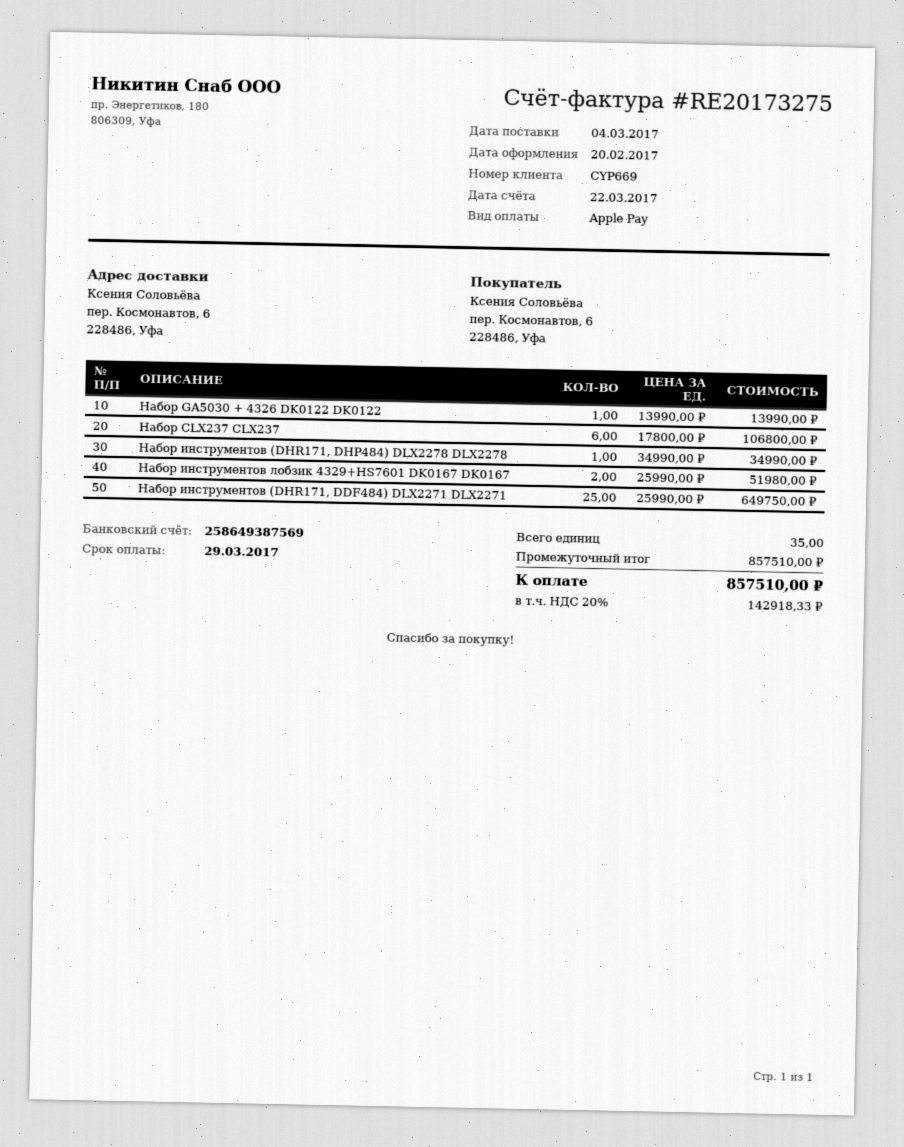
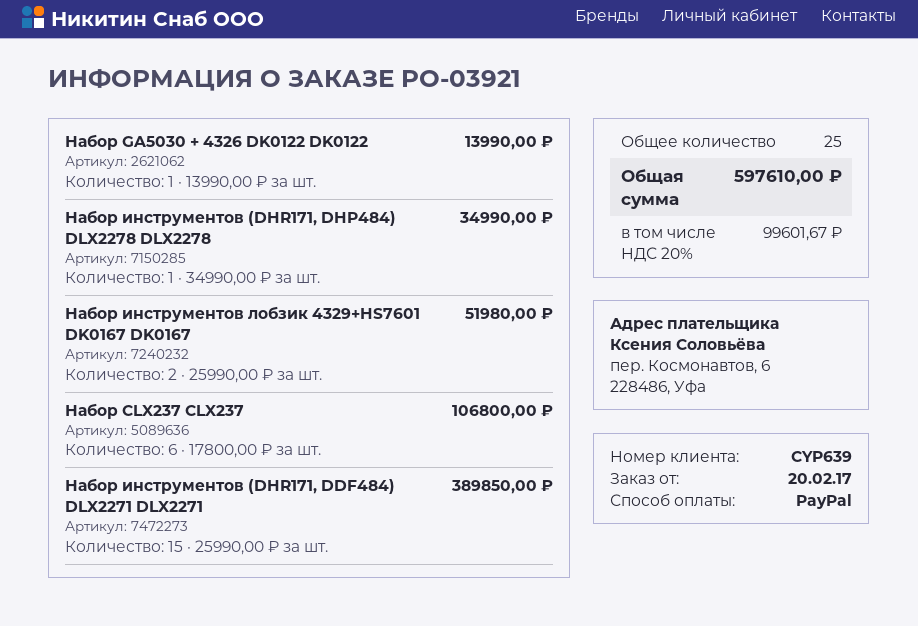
customer number: CYP669 -> CYP639
payment method: Apple Pay -> PayPal
Набор инструментов (DHR171, DDF484) DLX2271 DLX2271: 25 x 25990.00 = 649750.00 -> 15 x 25990.00 = 389850.00
total quantity: 35 -> 25
tax: 20% = 142918.33 -> 20% = 99601.67
total: 857510.00 -> 597610.00

